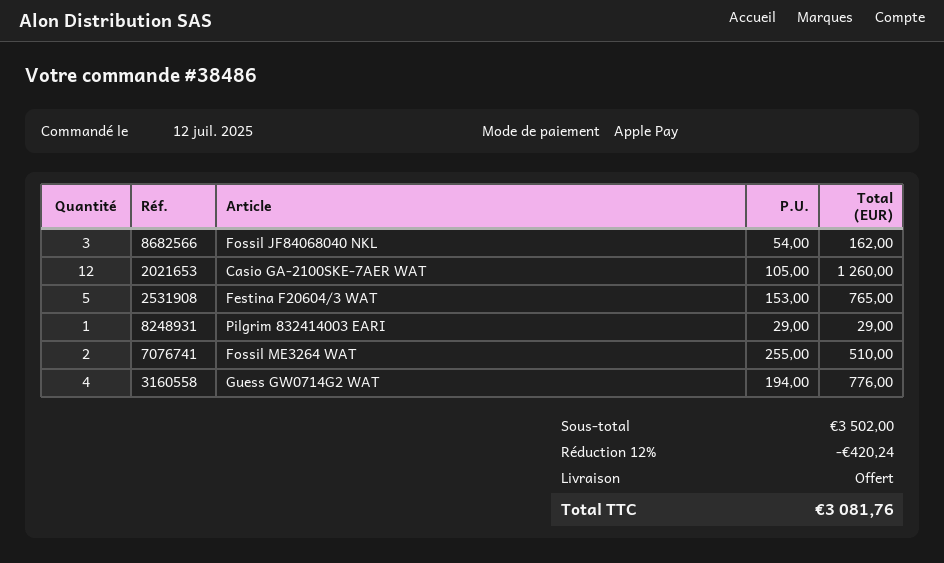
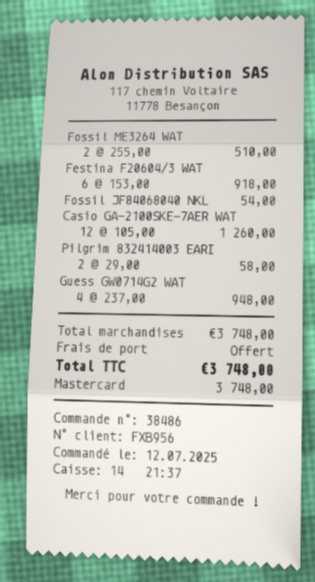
payment method: Apple Pay -> Mastercard
Fossil JF84068040 NKL: 3 x 54.00 = 162.00 -> 1 x 54.00 = 54.00
Festina F20604/3 WAT: 5 x 153.00 = 765.00 -> 6 x 153.00 = 918.00
Pilgrim 832414003 EARI: 1 x 29.00 = 29.00 -> 2 x 29.00 = 58.00
Guess GW0714G2 WAT: 4 x 194.00 = 776.00 -> 4 x 237.00 = 948.00
subtotal: 3502.00 -> 3748.00
discount: 12% = 420.24 -> none
total: 3081.76 -> 3748.00

